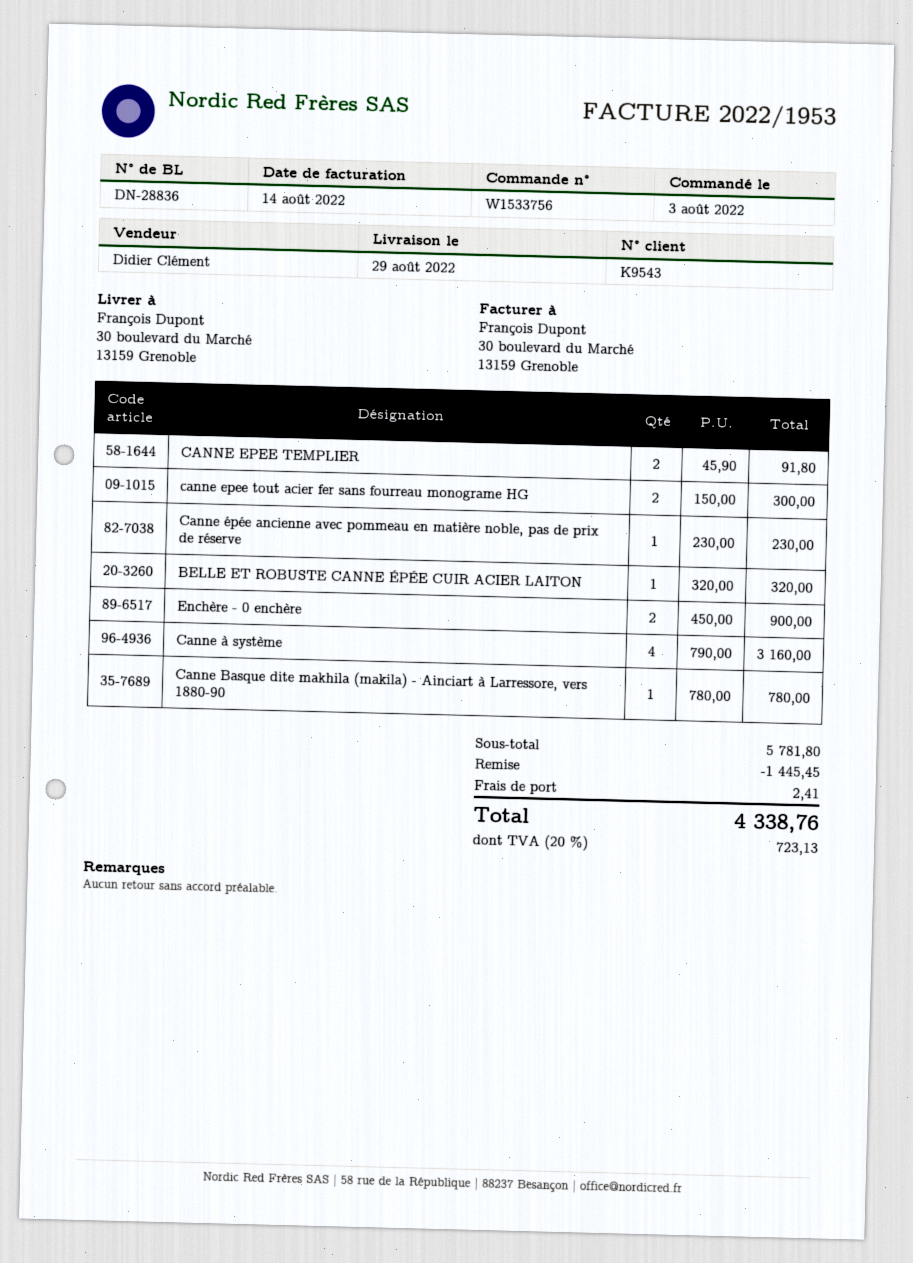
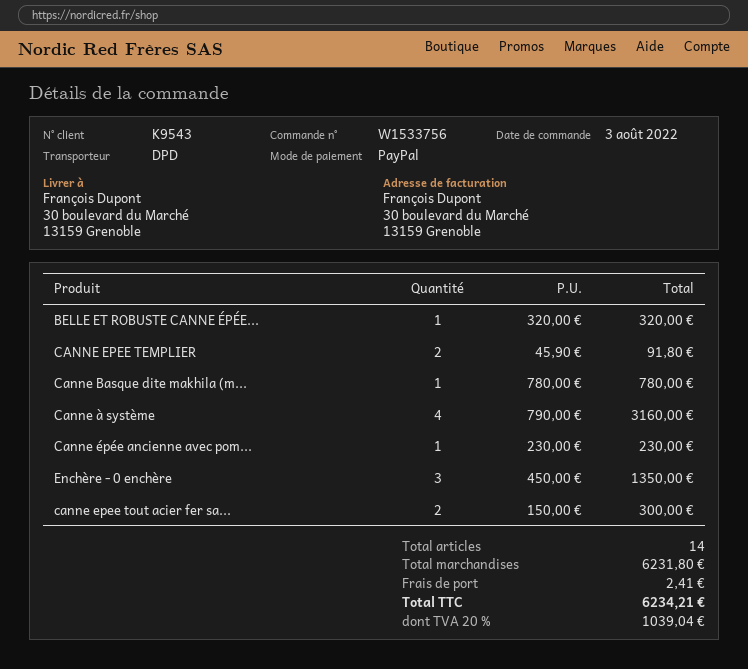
Enchère - 0 enchère: 2 x 450.00 = 900.00 -> 3 x 450.00 = 1350.00
subtotal: 5781.80 -> 6231.80
discount: 1445.45 -> none
tax: 20% = 723.13 -> 20% = 1039.04
total: 4338.76 -> 6234.21

